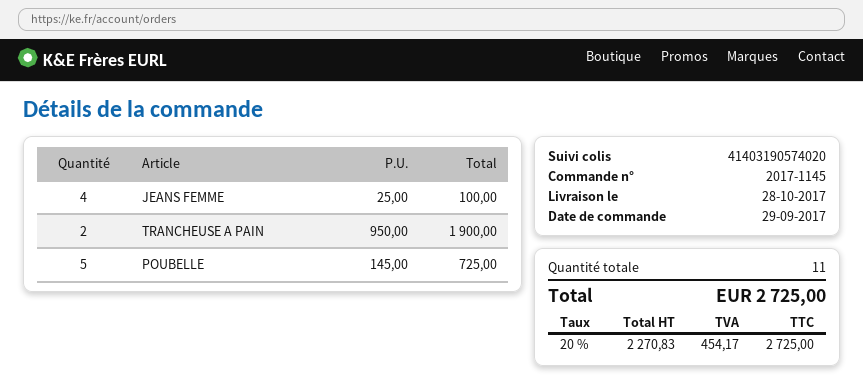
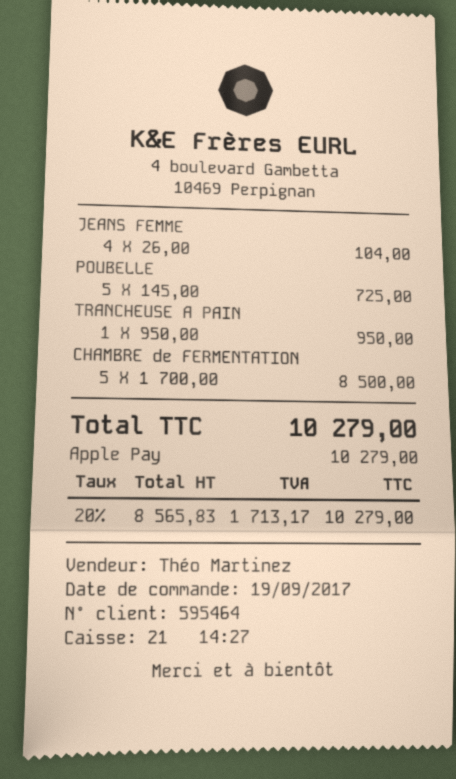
order date: 2017-09-29 -> 2017-09-19
JEANS FEMME: 4 x 25.00 = 100.00 -> 4 x 26.00 = 104.00
TRANCHEUSE A PAIN: 2 x 950.00 = 1900.00 -> 1 x 950.00 = 950.00
CHAMBRE de FERMENTATION: none -> 5 x 1700.00 = 8500.00
net: 2270.83 -> 8565.83
tax: 20% = 454.17 -> 20% = 1713.17
total: 2725.00 -> 10279.00

